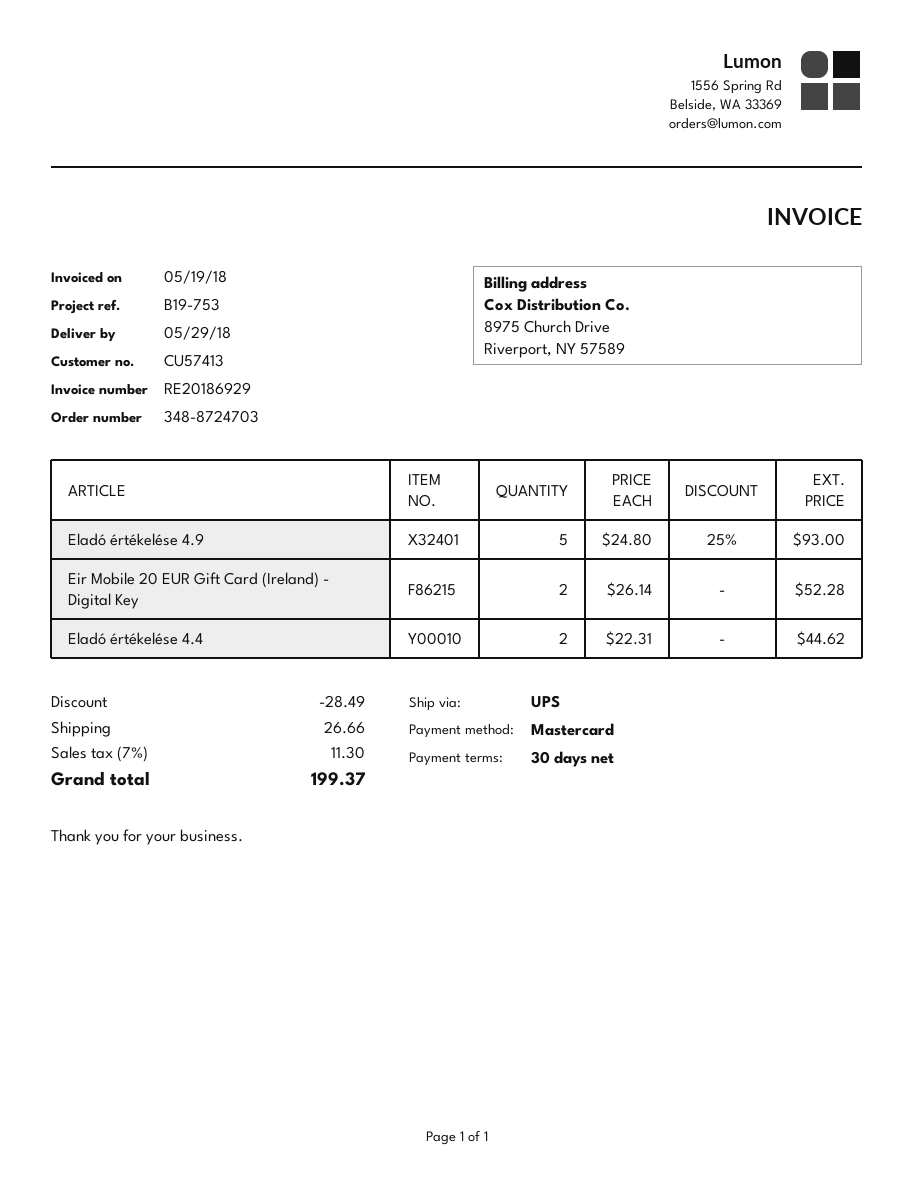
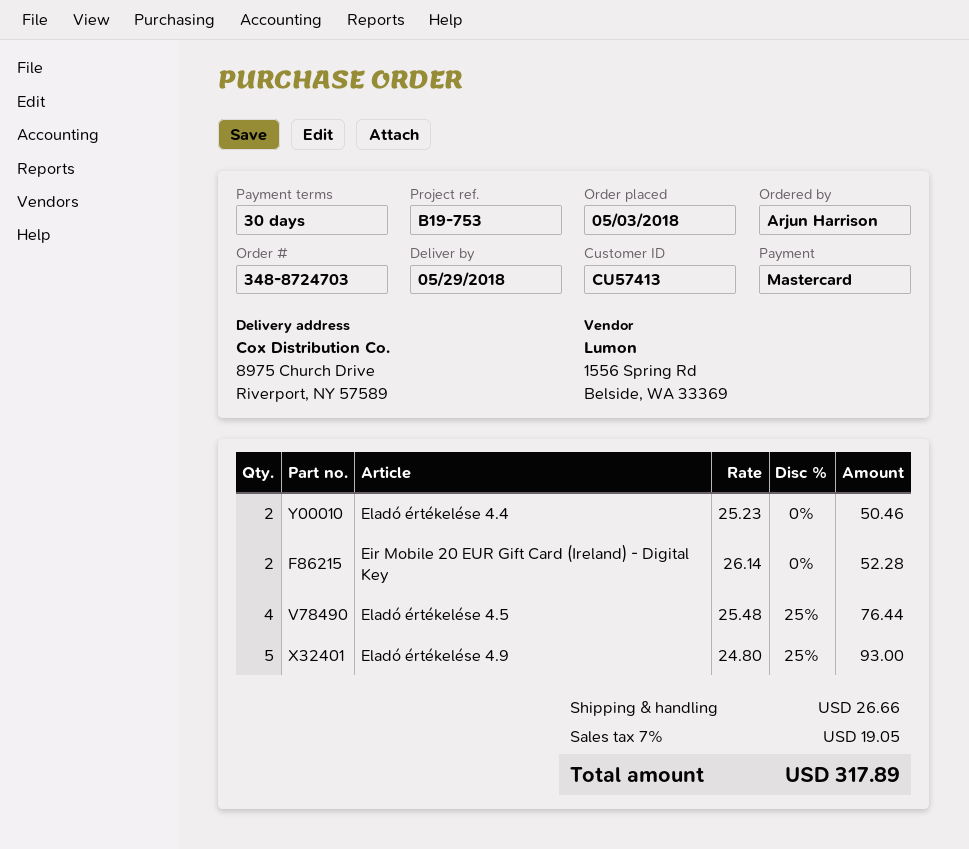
Eladó értékelése 4.4: 2 x 22.31 = 44.62 -> 2 x 25.23 = 50.46
Eladó értékelése 4.5: none -> 4 x 25.48 - 25% = 76.44
discount: 28.49 -> none
tax: 7% = 11.30 -> 7% = 19.05
total: 199.37 -> 317.89

